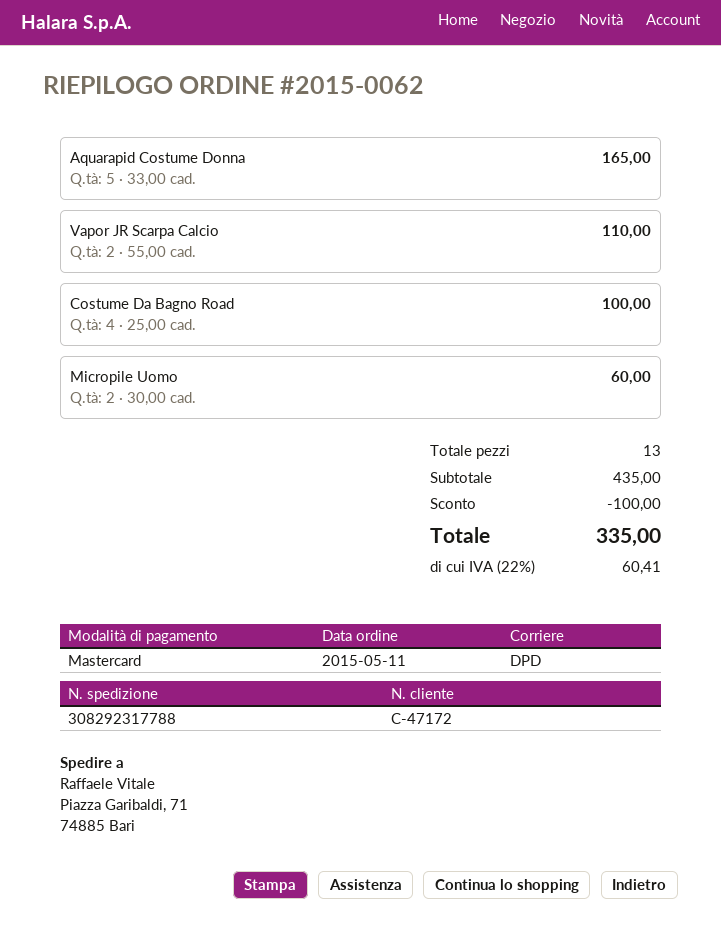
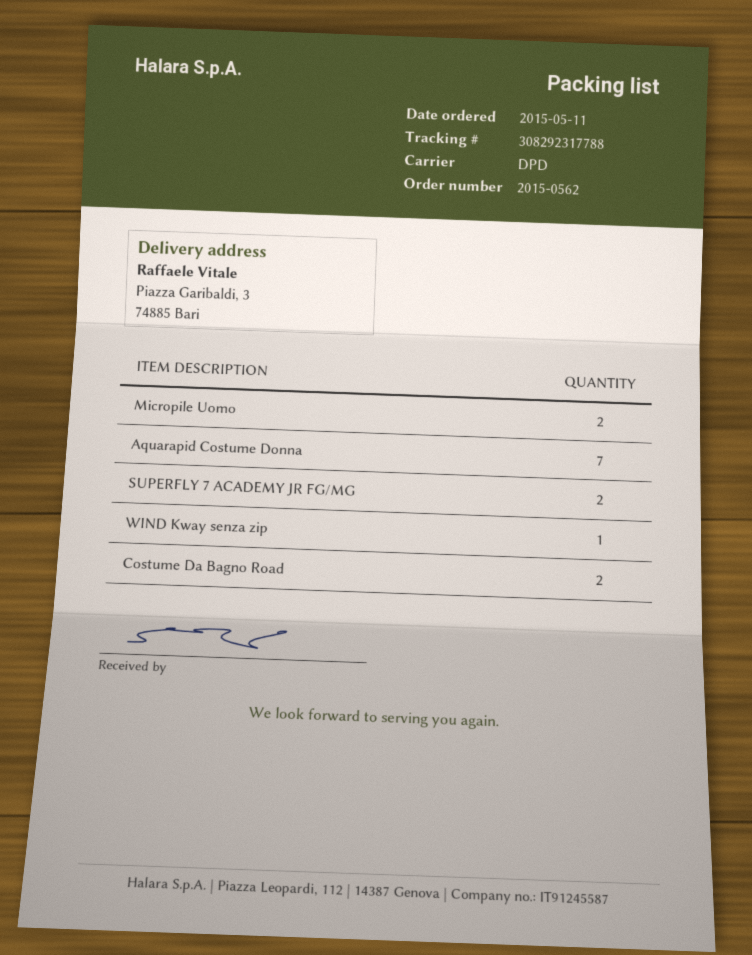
order number: 2015-0062 -> 2015-0562
ship to: Piazza Garibaldi, 71, 74885 Bari -> Piazza Garibaldi, 3, 74885 Bari
Aquarapid Costume Donna: 5 -> 7
Vapor JR Scarpa Calcio: 2 -> none
Costume Da Bagno Road: 4 -> 2
SUPERFLY 7 ACADEMY JR FG/MG: none -> 2
WIND Kway senza zip: none -> 1

